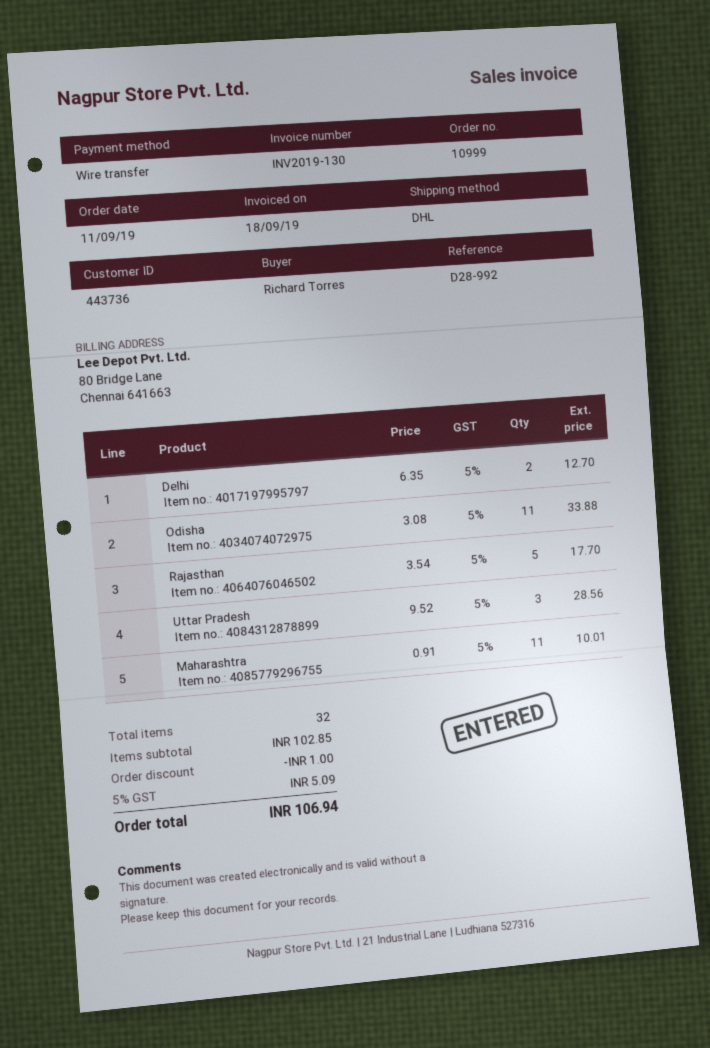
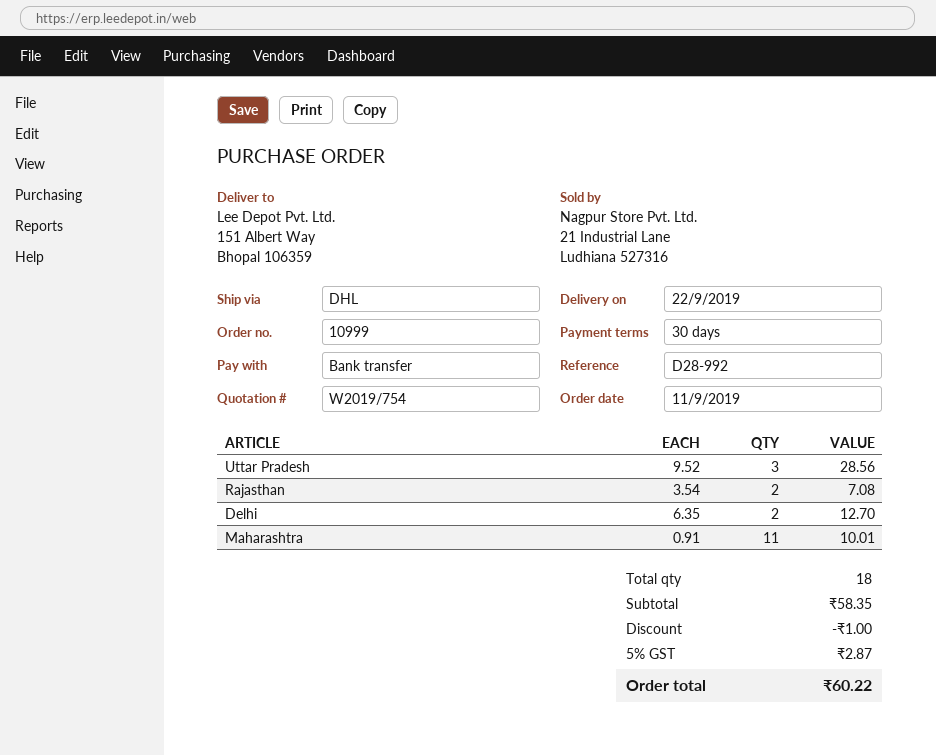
Odisha: 11 x 3.08 = 33.88 -> none
Rajasthan: 5 x 3.54 = 17.70 -> 2 x 3.54 = 7.08
total quantity: 32 -> 18
subtotal: 102.85 -> 58.35
tax: 5% = 5.09 -> 5% = 2.87
total: 106.94 -> 60.22

